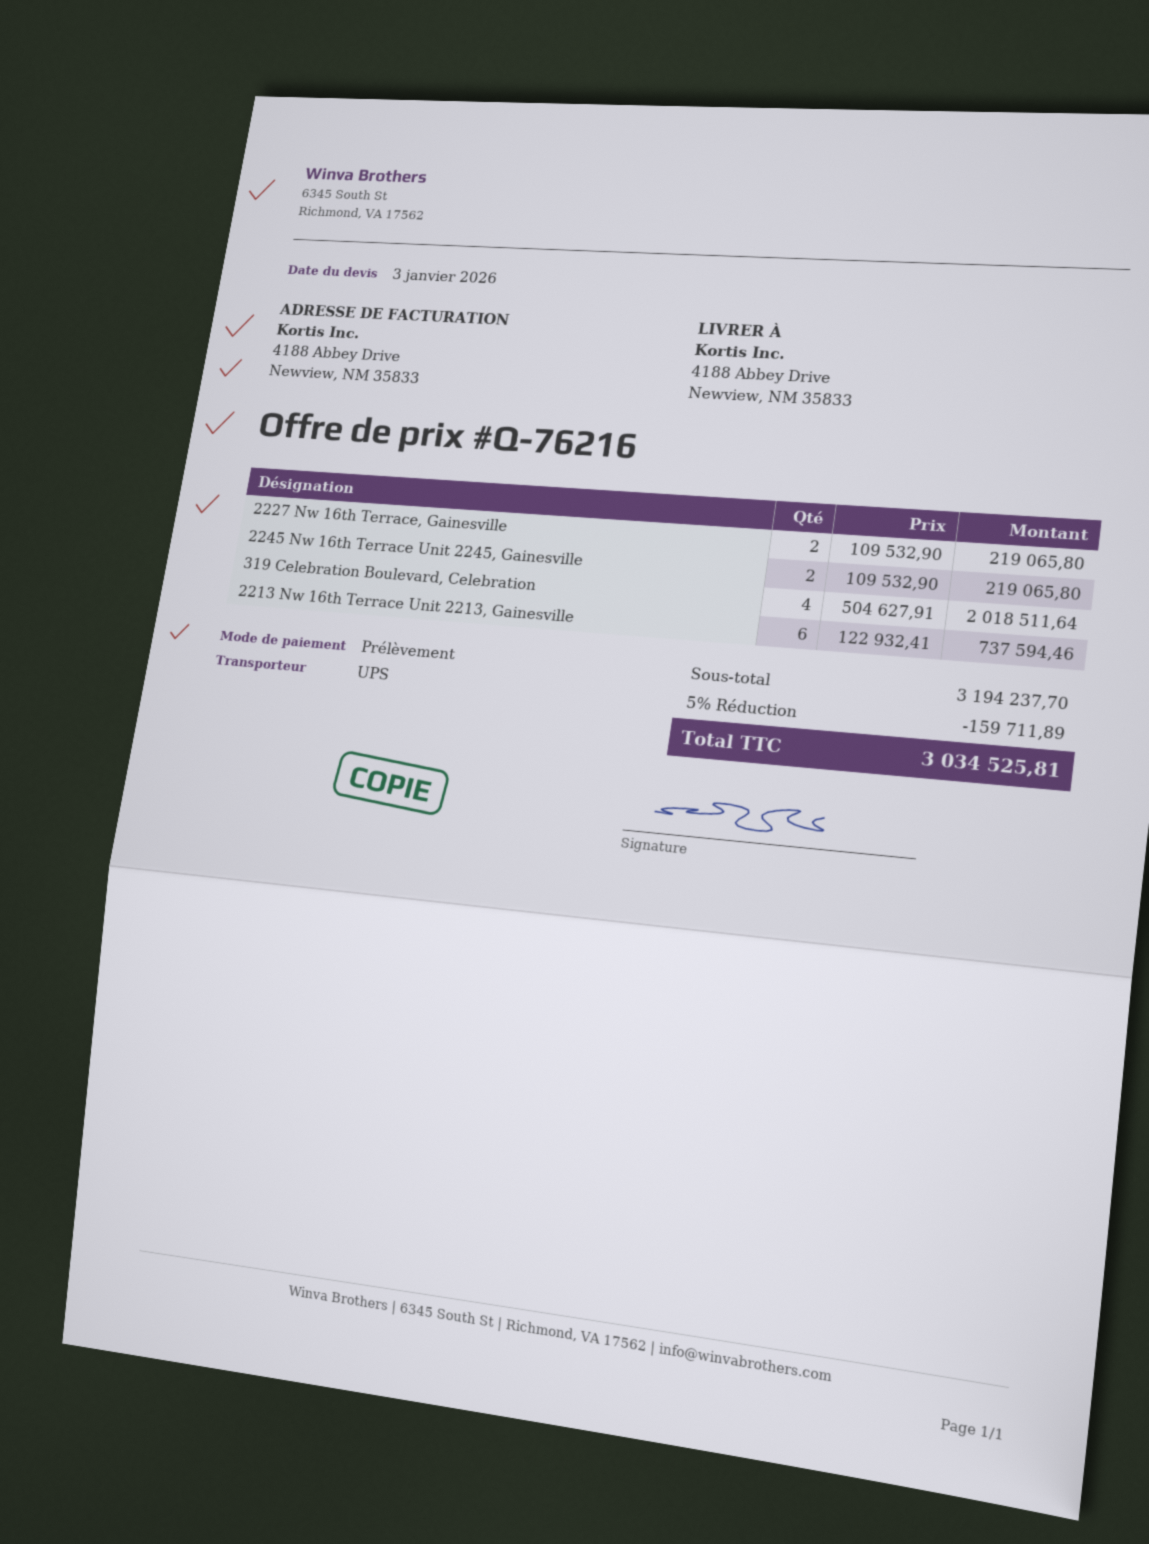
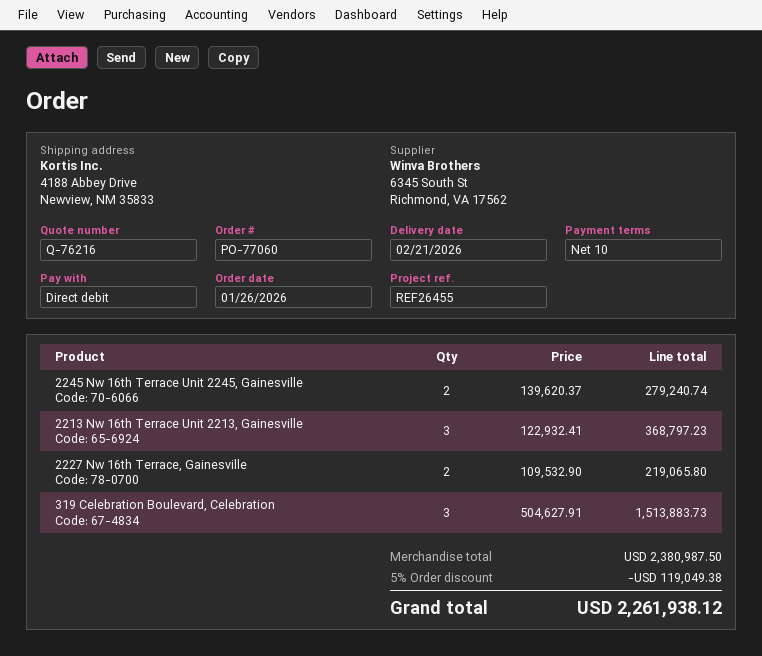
2245 Nw 16th Terrace Unit 2245, Gainesville: 2 x 109532.90 = 219065.80 -> 2 x 139620.37 = 279240.74
319 Celebration Boulevard, Celebration: 4 x 504627.91 = 2018511.64 -> 3 x 504627.91 = 1513883.73
2213 Nw 16th Terrace Unit 2213, Gainesville: 6 x 122932.41 = 737594.46 -> 3 x 122932.41 = 368797.23
subtotal: 3194237.70 -> 2380987.50
discount: 5% = 159711.89 -> 5% = 119049.38
total: 3034525.81 -> 2261938.12

